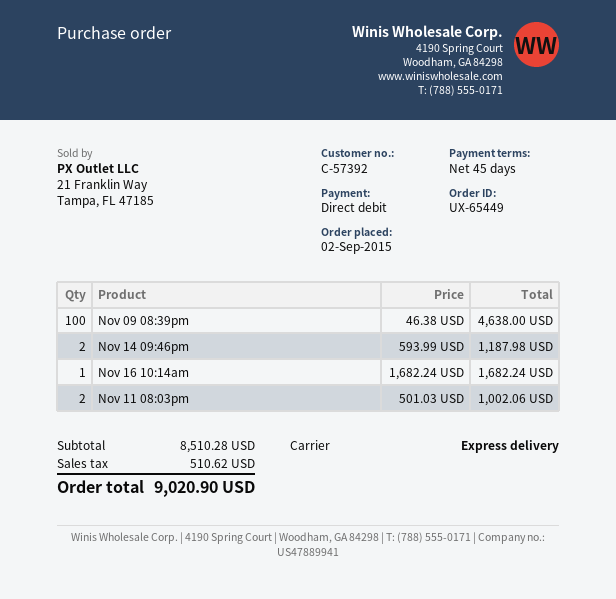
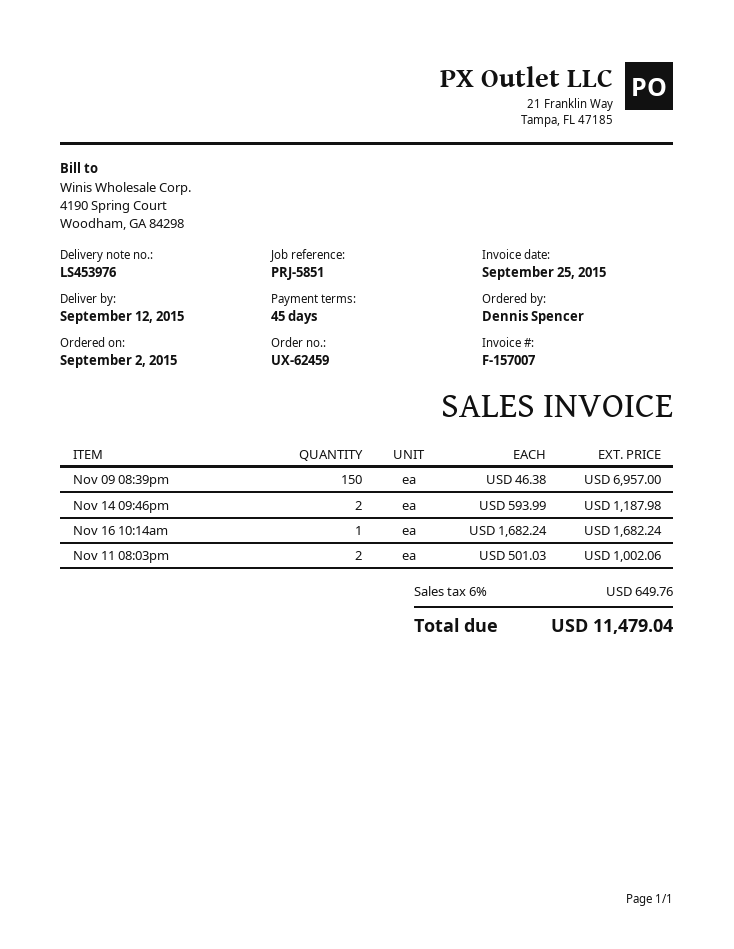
order number: UX-65449 -> UX-62459
Nov 09 08:39pm: 100 x 46.38 = 4638.00 -> 150 x 46.38 = 6957.00
tax: 510.62 -> 649.76
total: 9020.90 -> 11479.04

